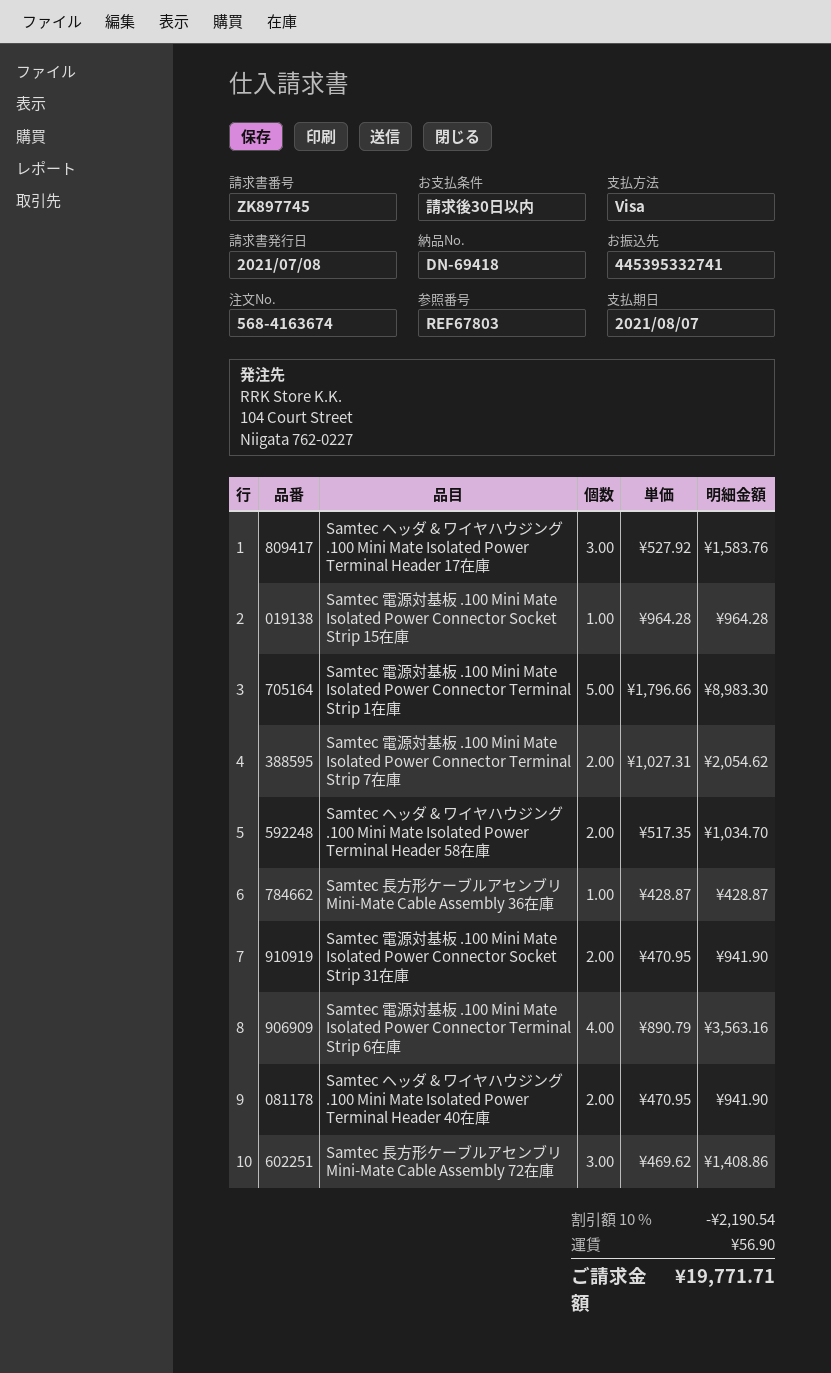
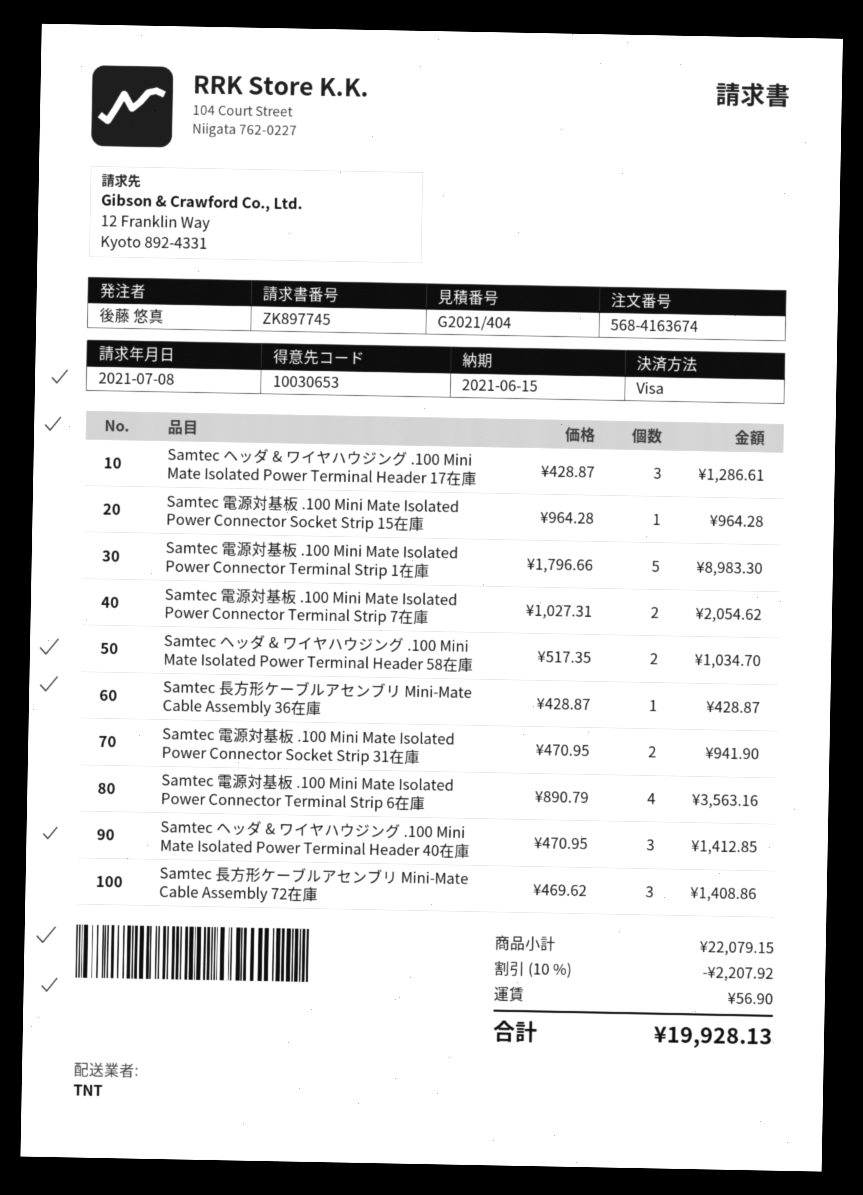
Samtec ヘッダ & ワイヤハウジング .100 Mini Mate Isolated Power Terminal Header 17在庫: 3 x 527.92 = 1583.76 -> 3 x 428.87 = 1286.61
Samtec ヘッダ & ワイヤハウジング .100 Mini Mate Isolated Power Terminal Header 40在庫: 2 x 470.95 = 941.90 -> 3 x 470.95 = 1412.85
discount: 10% = 2190.54 -> 10% = 2207.92
total: 19771.71 -> 19928.13

